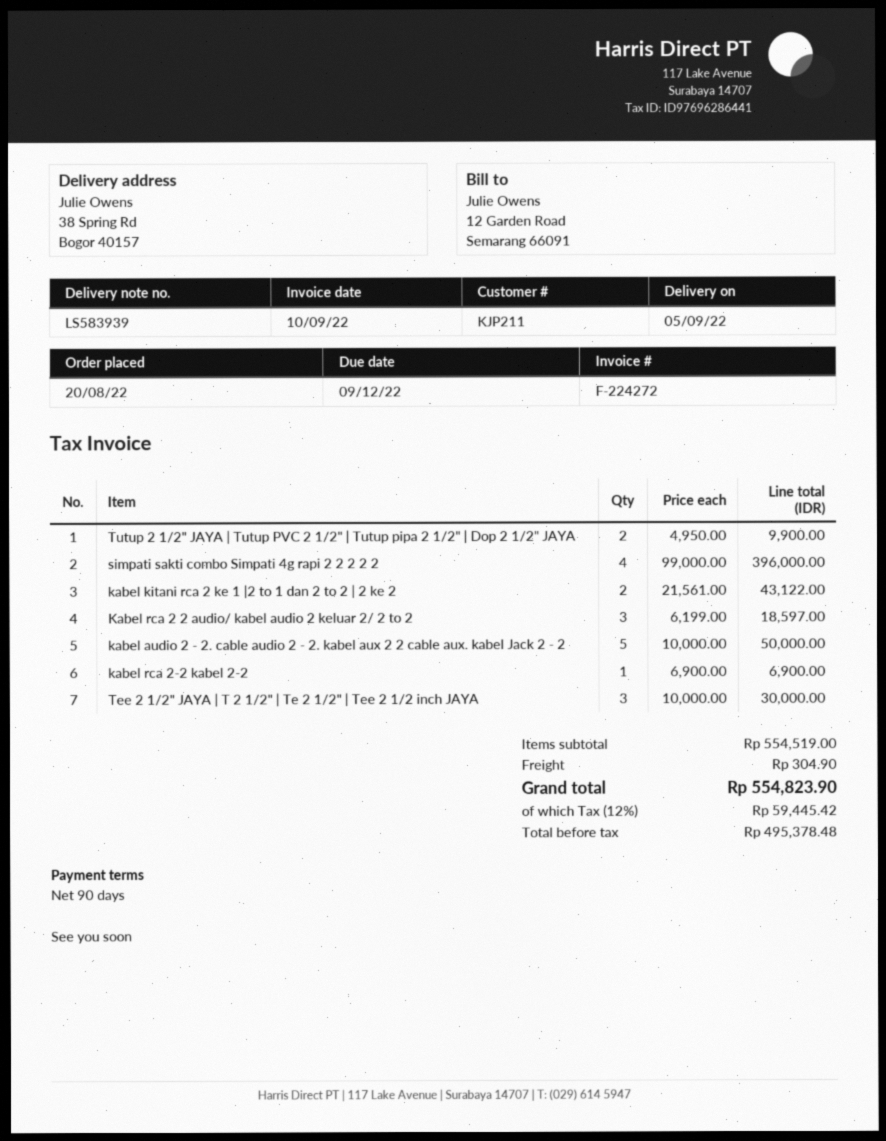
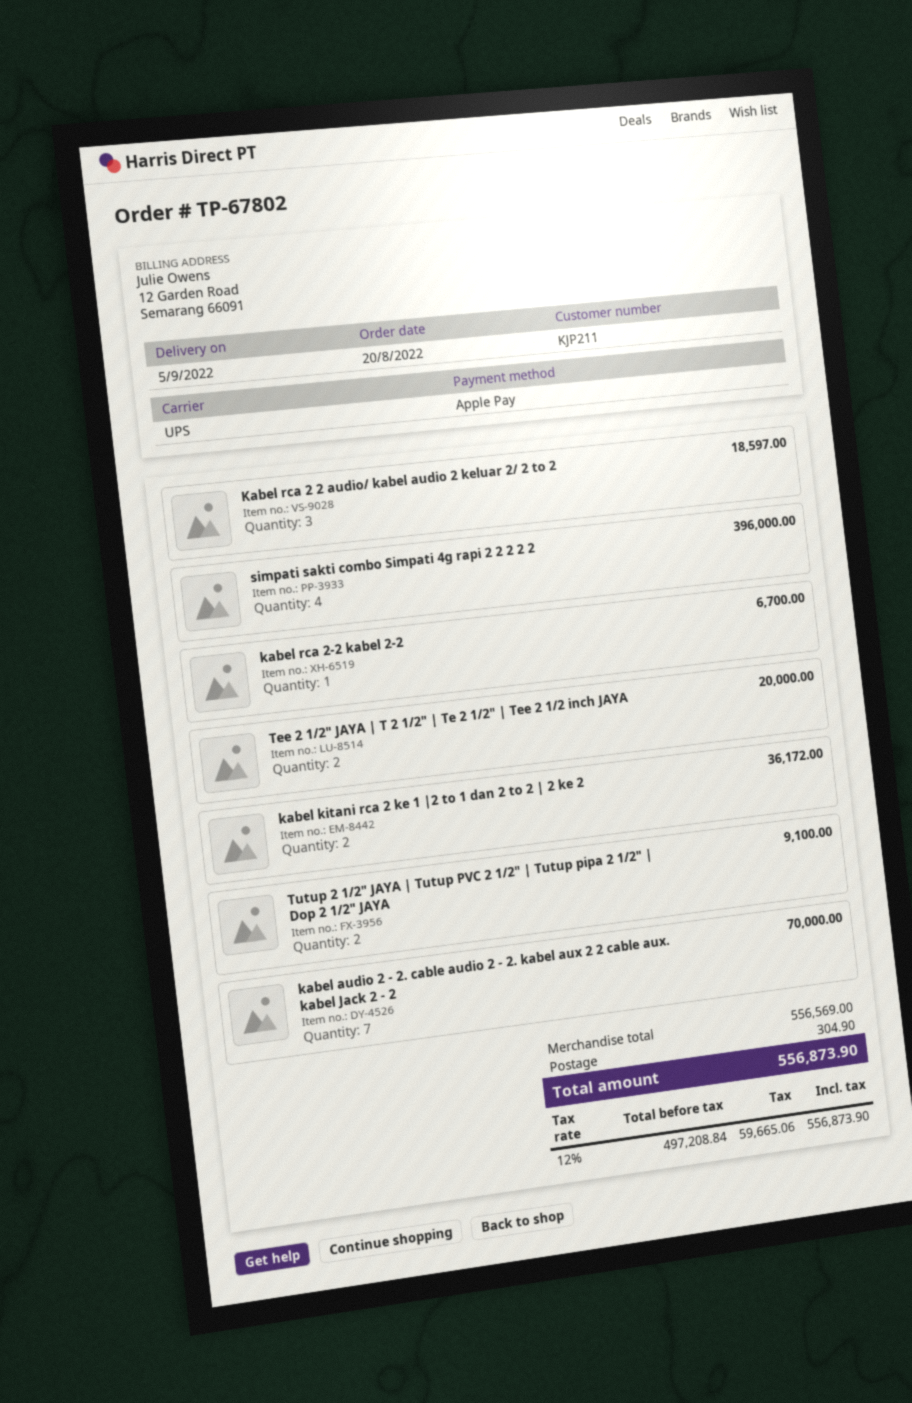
Tutup 2 1/2" JAYA | Tutup PVC 2 1/2" | Tutup pipa 2 1/2" | Dop 2 1/2" JAYA: 2 for 9900.00 -> 2 for 9100.00
kabel kitani rca 2 ke 1 |2 to 1 dan 2 to 2 | 2 ke 2: 2 for 43122.00 -> 2 for 36172.00
kabel audio 2 - 2. cable audio 2 - 2. kabel aux 2 2 cable aux. kabel Jack 2 - 2: 5 for 50000.00 -> 7 for 70000.00
kabel rca 2-2 kabel 2-2: 1 for 6900.00 -> 1 for 6700.00
Tee 2 1/2" JAYA | T 2 1/2" | Te 2 1/2" | Tee 2 1/2 inch JAYA: 3 for 30000.00 -> 2 for 20000.00
subtotal: 554519.00 -> 556569.00
net: 495378.48 -> 497208.84
tax: 12% = 59445.42 -> 12% = 59665.06
total: 554823.90 -> 556873.90

